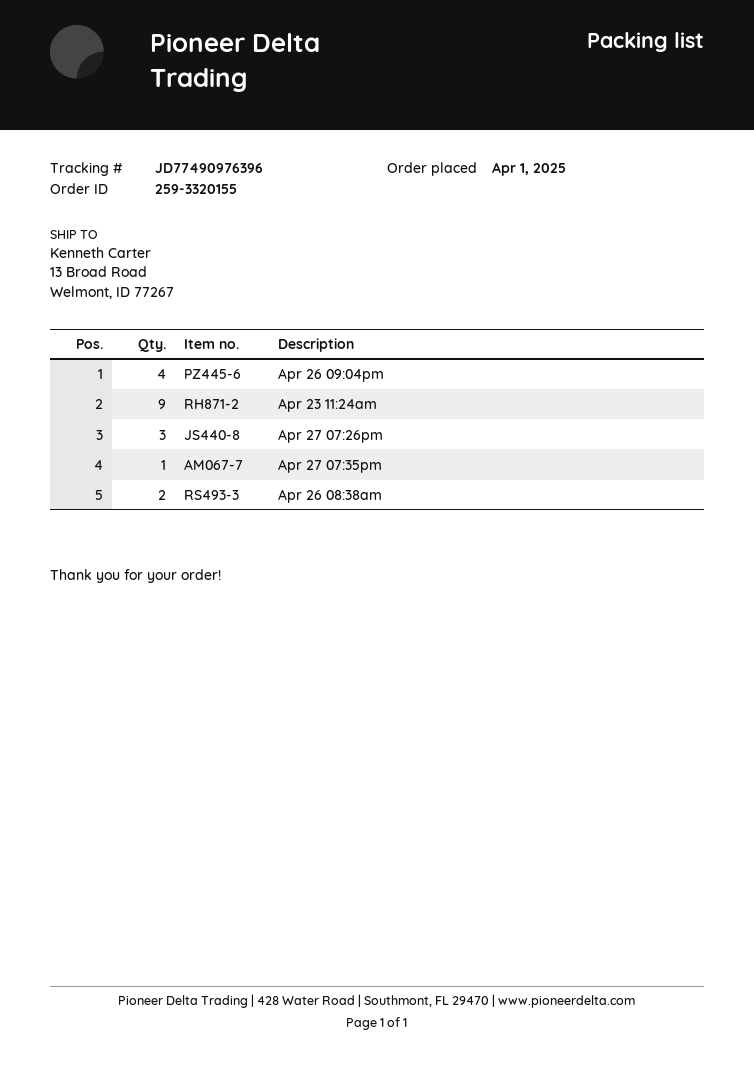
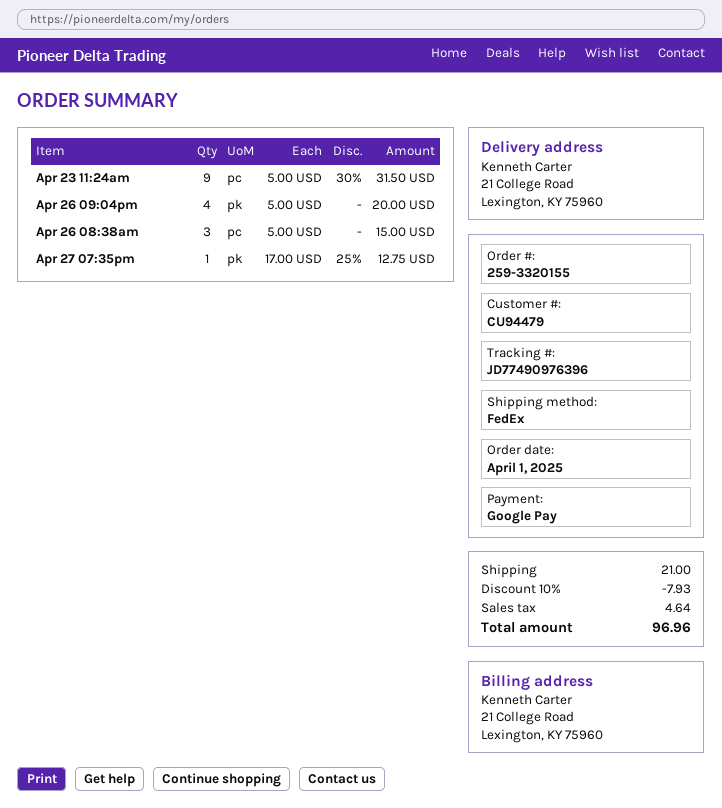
ship to: 13 Broad Road, Welmont, ID 77267 -> 21 College Road, Lexington, KY 75960
Apr 27 07:26pm: 3 -> none
Apr 26 08:38am: 2 -> 3

